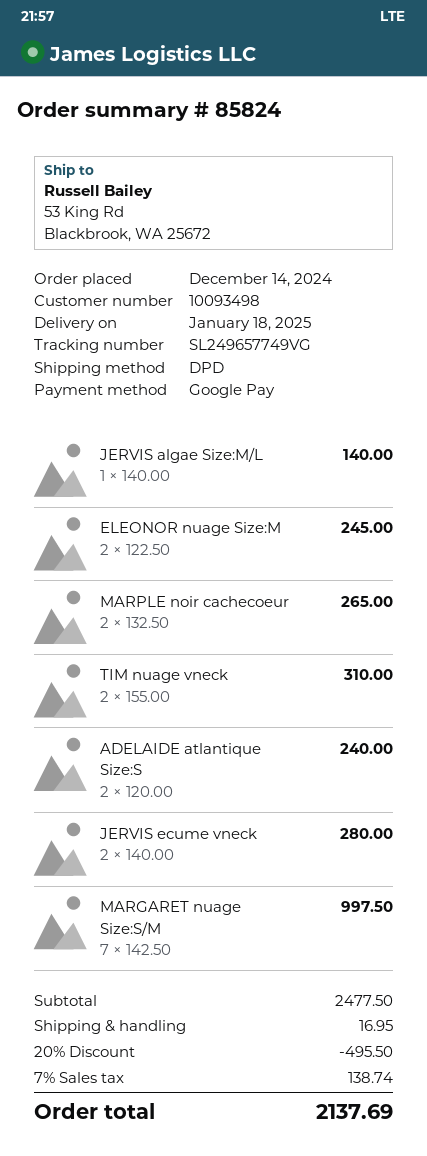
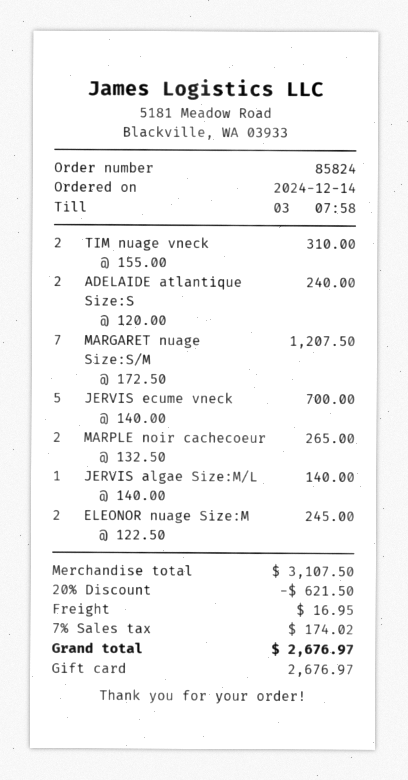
payment method: Google Pay -> gift card
JERVIS ecume vneck: 2 x 140.00 = 280.00 -> 5 x 140.00 = 700.00
MARGARET nuage Size:S/M: 7 x 142.50 = 997.50 -> 7 x 172.50 = 1207.50
subtotal: 2477.50 -> 3107.50
discount: 20% = 495.50 -> 20% = 621.50
tax: 7% = 138.74 -> 7% = 174.02
total: 2137.69 -> 2676.97

